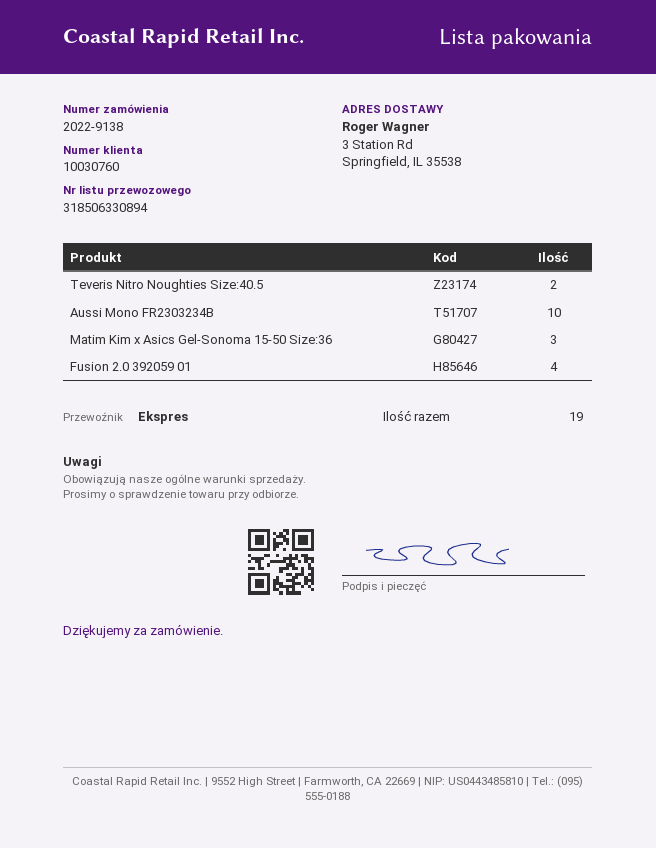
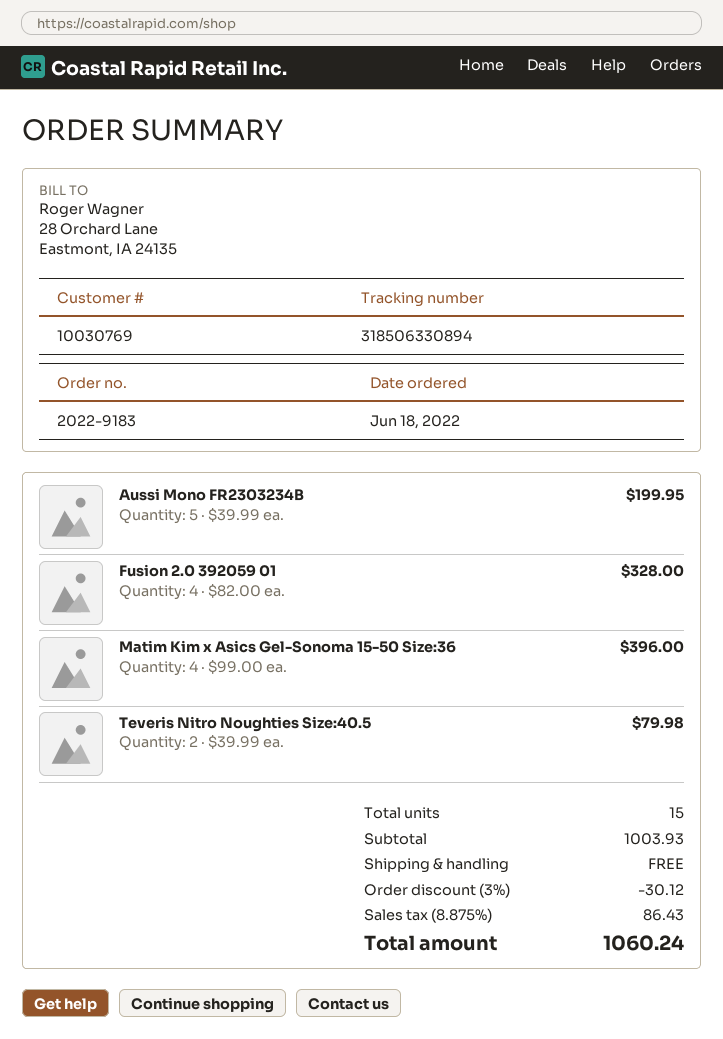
order number: 2022-9138 -> 2022-9183
customer number: 10030760 -> 10030769
Aussi Mono FR2303234B: 10 -> 5
Matim Kim x Asics Gel-Sonoma 15-50 Size:36: 3 -> 4
total quantity: 19 -> 15

